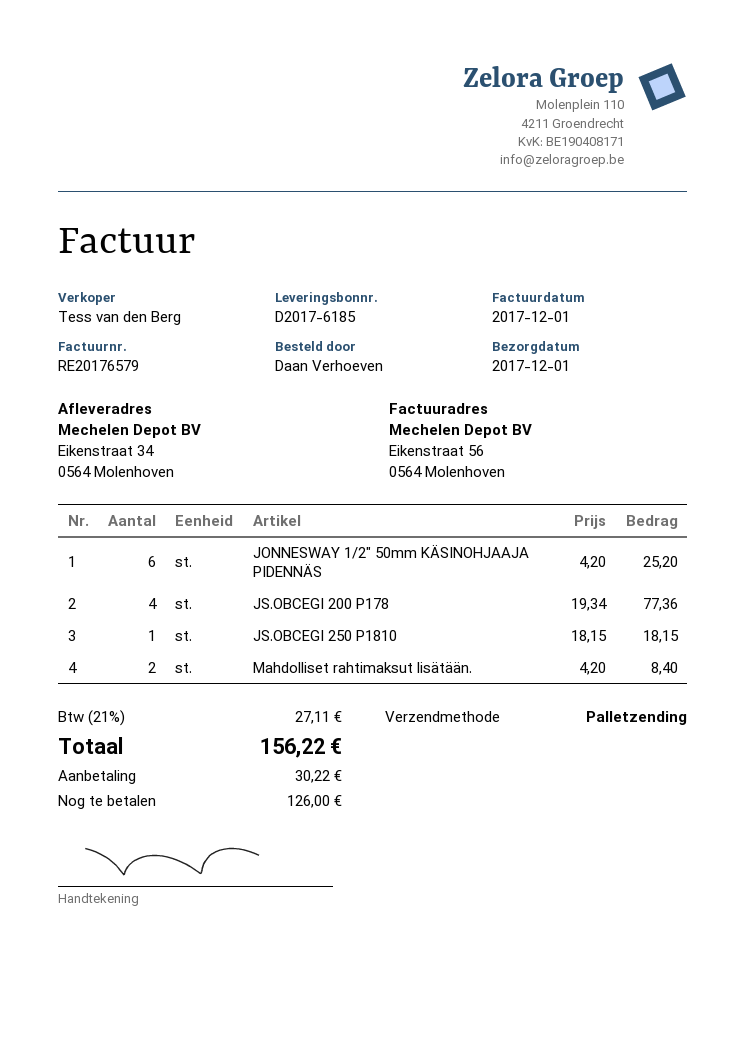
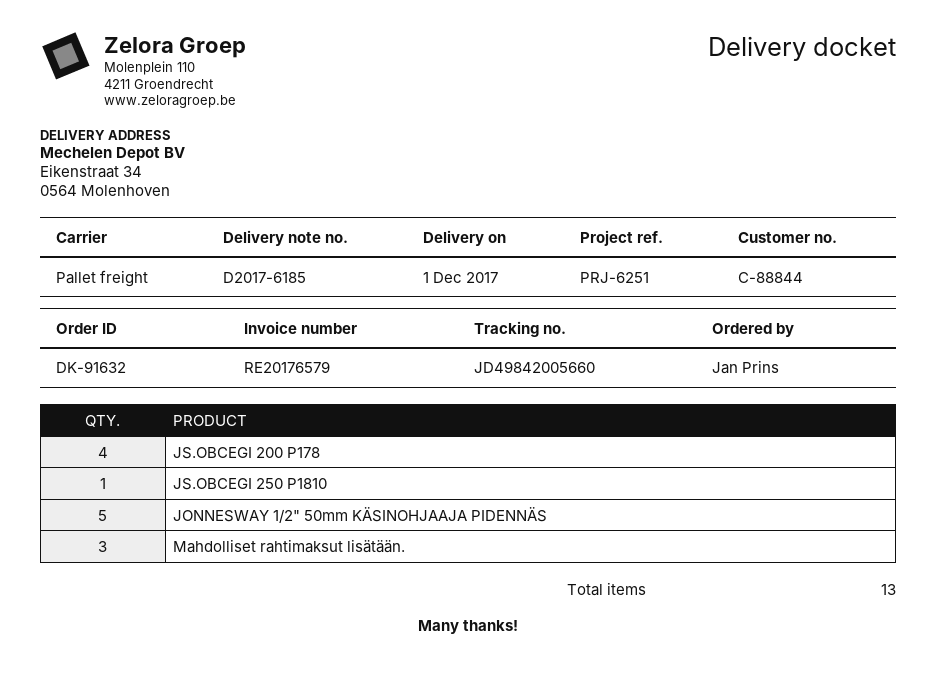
ordered by: Daan Verhoeven -> Jan Prins
JONNESWAY 1/2" 50mm KÄSINOHJAAJA PIDENNÄS: 6 -> 5
Mahdolliset rahtimaksut lisätään.: 2 -> 3

